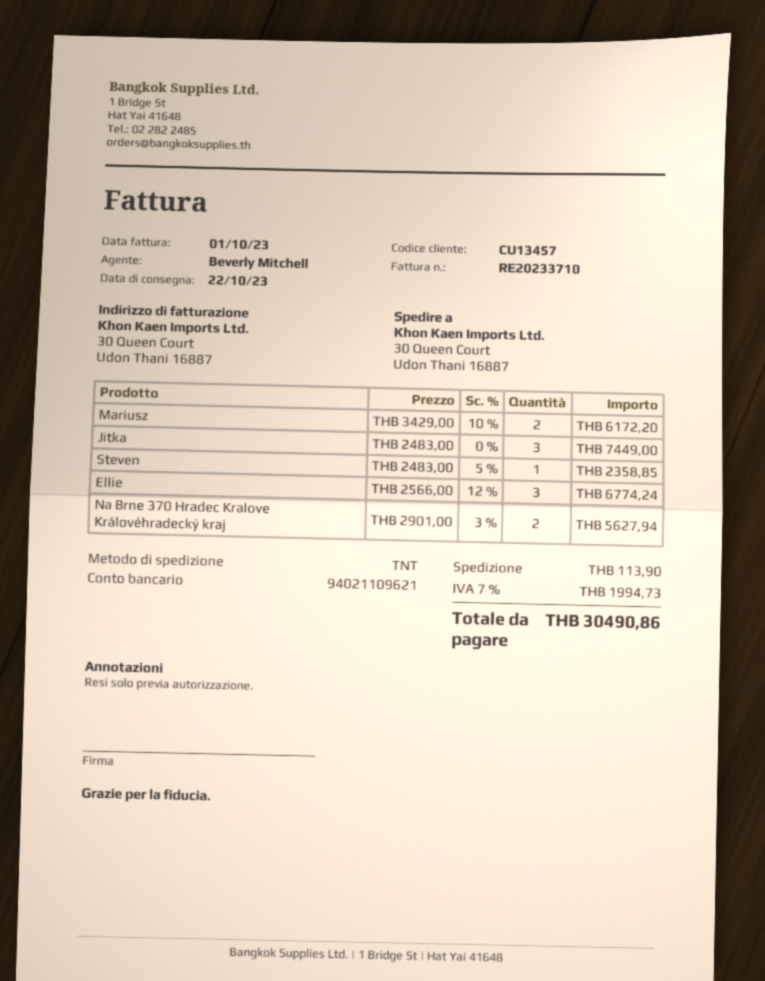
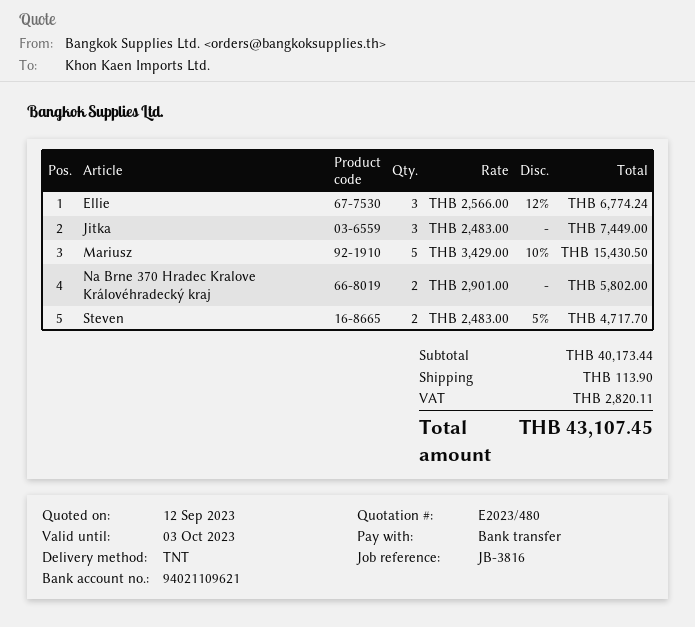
Mariusz: 2 x 3429.00 - 10% = 6172.20 -> 5 x 3429.00 - 10% = 15430.50
Steven: 1 x 2483.00 - 5% = 2358.85 -> 2 x 2483.00 - 5% = 4717.70
Na Brne 370 Hradec Kralove Královéhradecký kraj: 2 x 2901.00 - 3% = 5627.94 -> 2 x 2901.00 = 5802.00
tax: 1994.73 -> 2820.11
total: 30490.86 -> 43107.45

